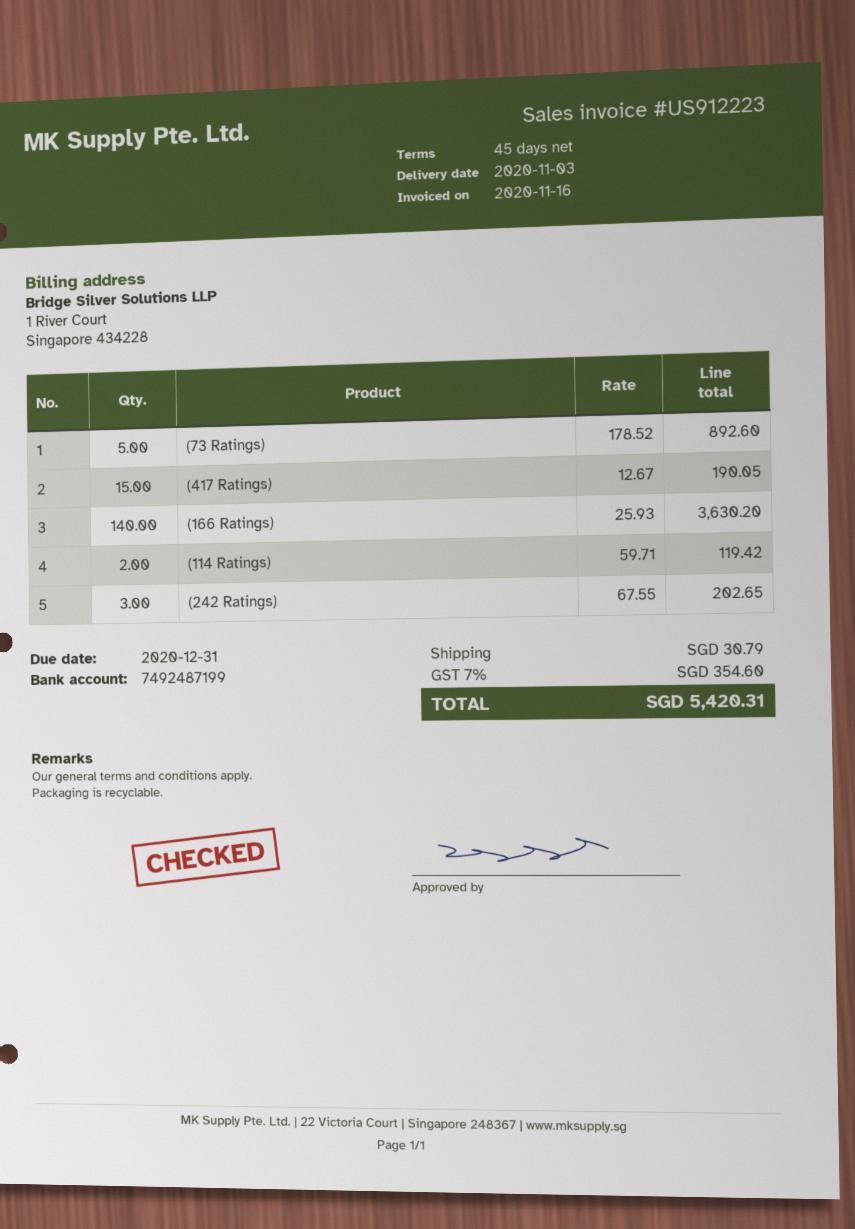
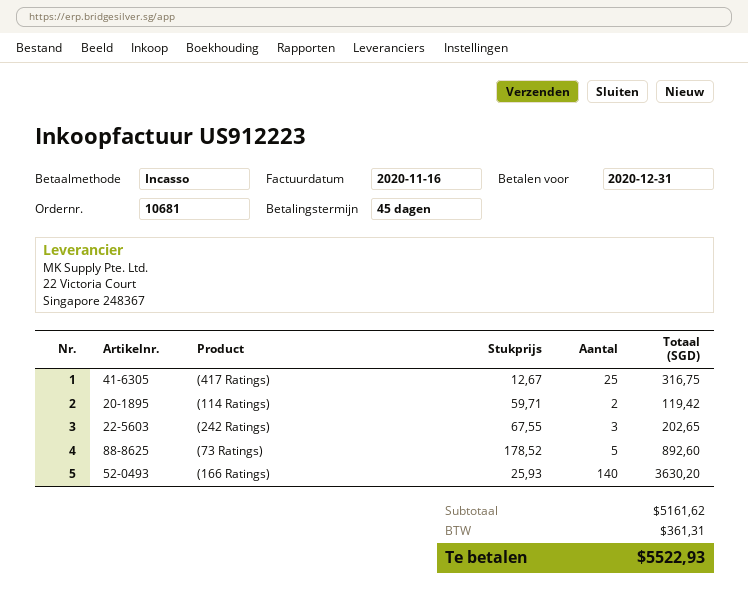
(417 Ratings): 15 x 12.67 = 190.05 -> 25 x 12.67 = 316.75
shipping: 30.79 -> none
tax: 354.60 -> 361.31
total: 5420.31 -> 5522.93

